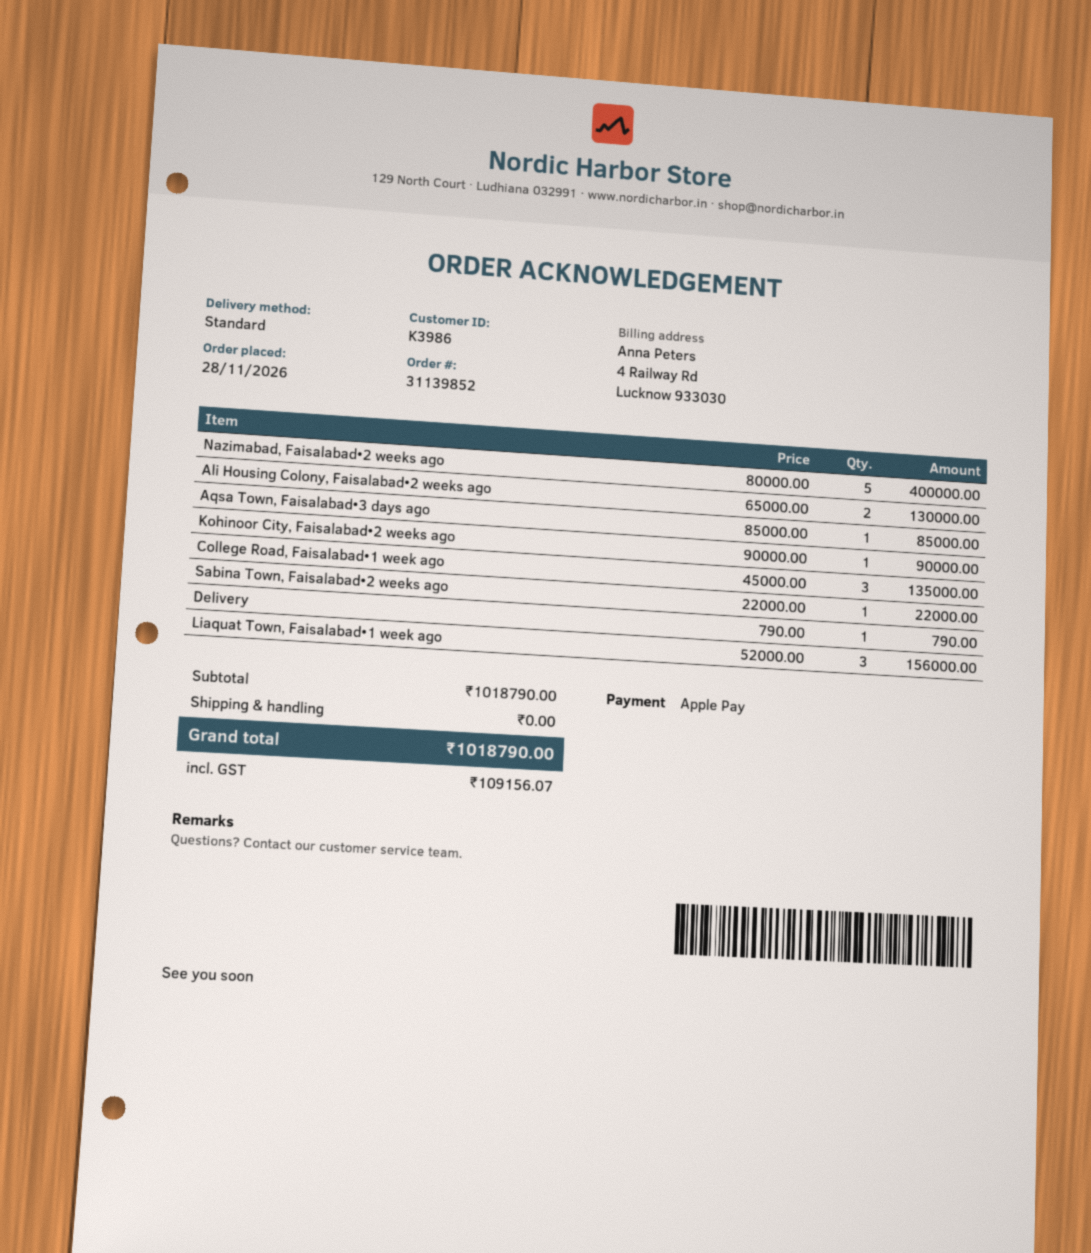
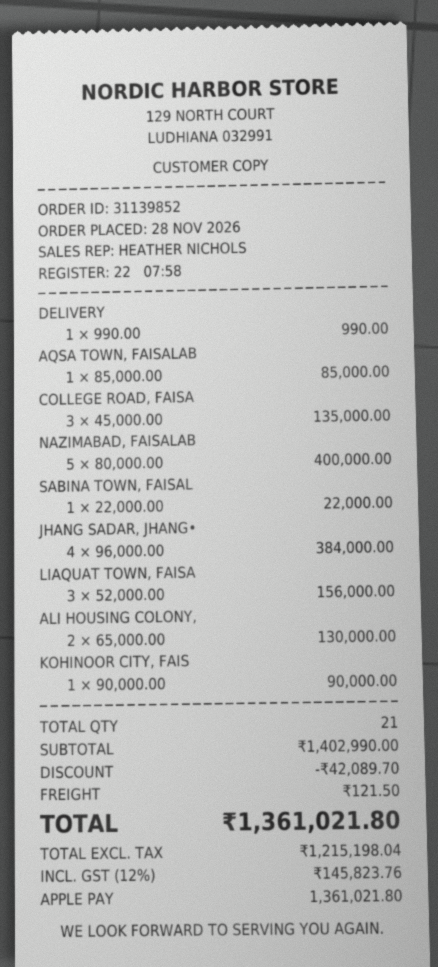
Delivery: 1 x 790.00 = 790.00 -> 1 x 990.00 = 990.00
JHANG SADAR, JHANG•: none -> 4 x 96000.00 = 384000.00
subtotal: 1018790.00 -> 1402990.00
discount: none -> 42089.70
shipping: 0.00 -> 121.50
tax: 109156.07 -> 145823.76
total: 1018790.00 -> 1361021.80

